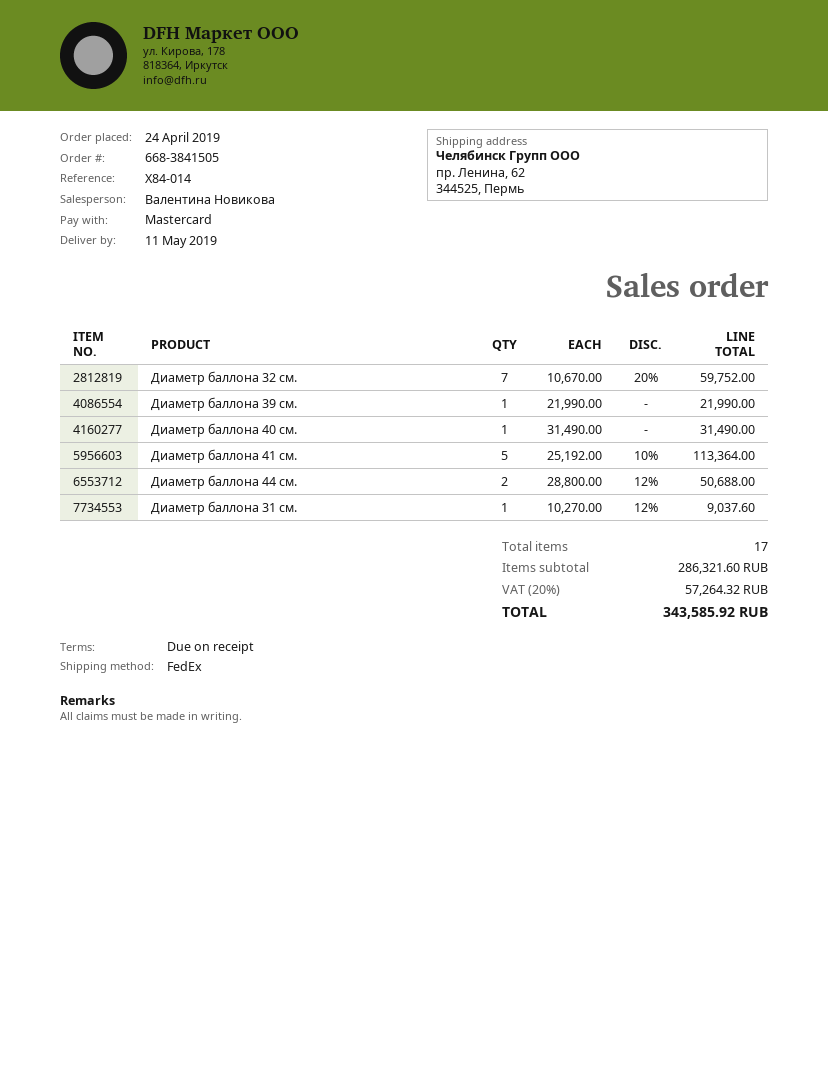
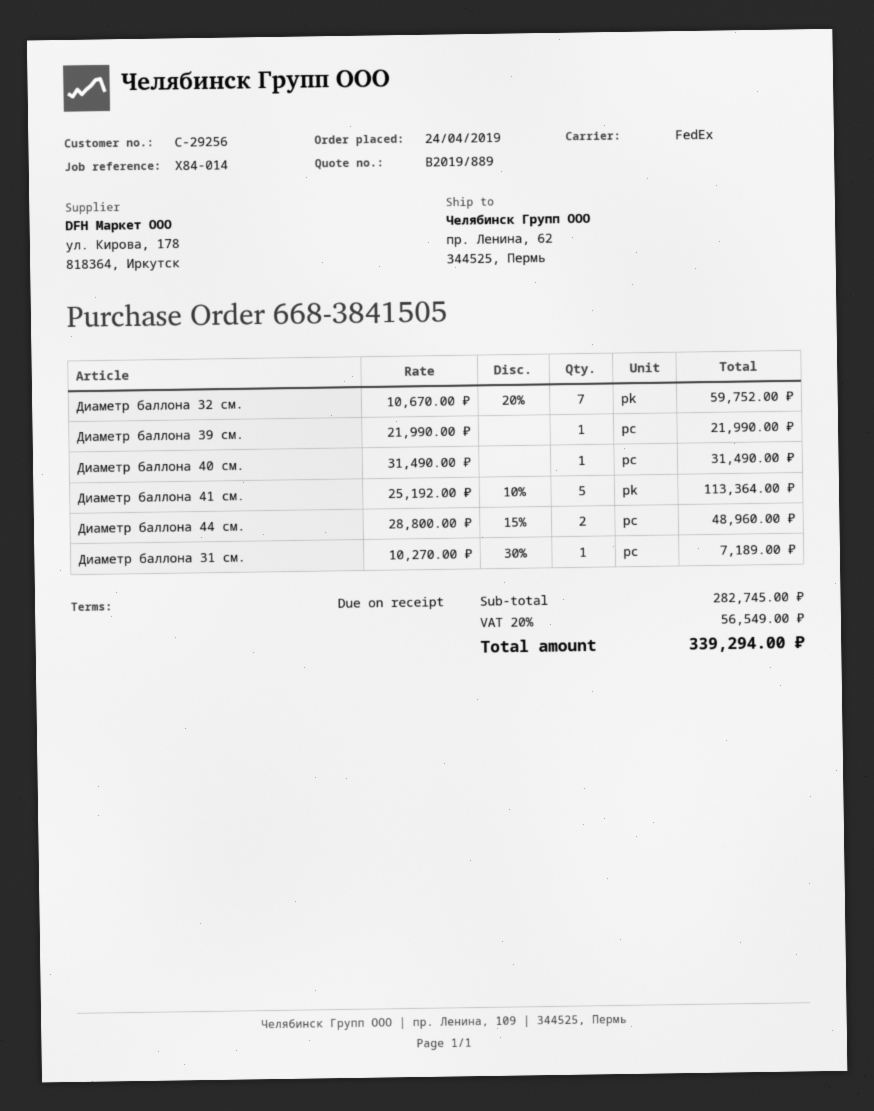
Диаметр баллона 44 см.: 2 x 28800.00 - 12% = 50688.00 -> 2 x 28800.00 - 15% = 48960.00
Диаметр баллона 31 см.: 1 x 10270.00 - 12% = 9037.60 -> 1 x 10270.00 - 30% = 7189.00
subtotal: 286321.60 -> 282745.00
tax: 20% = 57264.32 -> 20% = 56549.00
total: 343585.92 -> 339294.00

